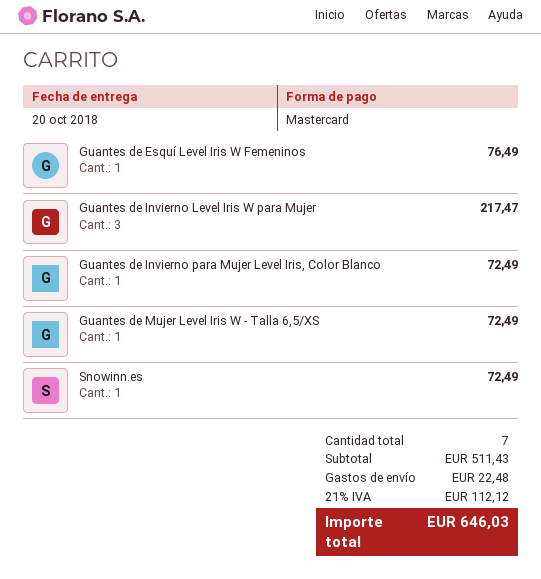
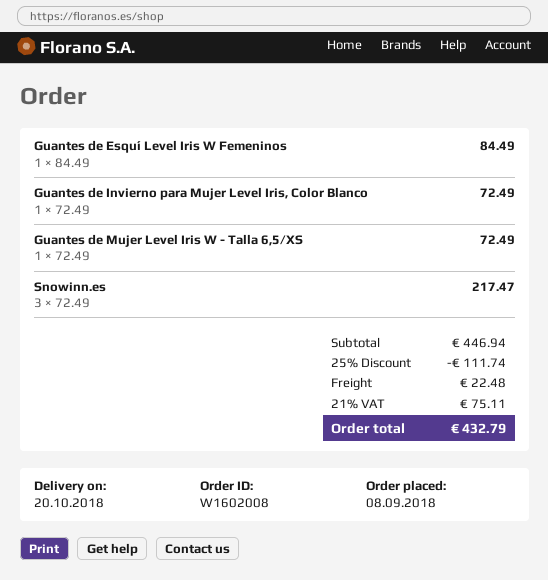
Guantes de Esquí Level Iris W Femeninos: 1 for 76.49 -> 1 for 84.49
Guantes de Invierno Level Iris W para Mujer: 3 for 217.47 -> none
Snowinn.es: 1 for 72.49 -> 3 for 217.47
subtotal: 511.43 -> 446.94
discount: none -> 25% = 111.74
tax: 21% = 112.12 -> 21% = 75.11
total: 646.03 -> 432.79

